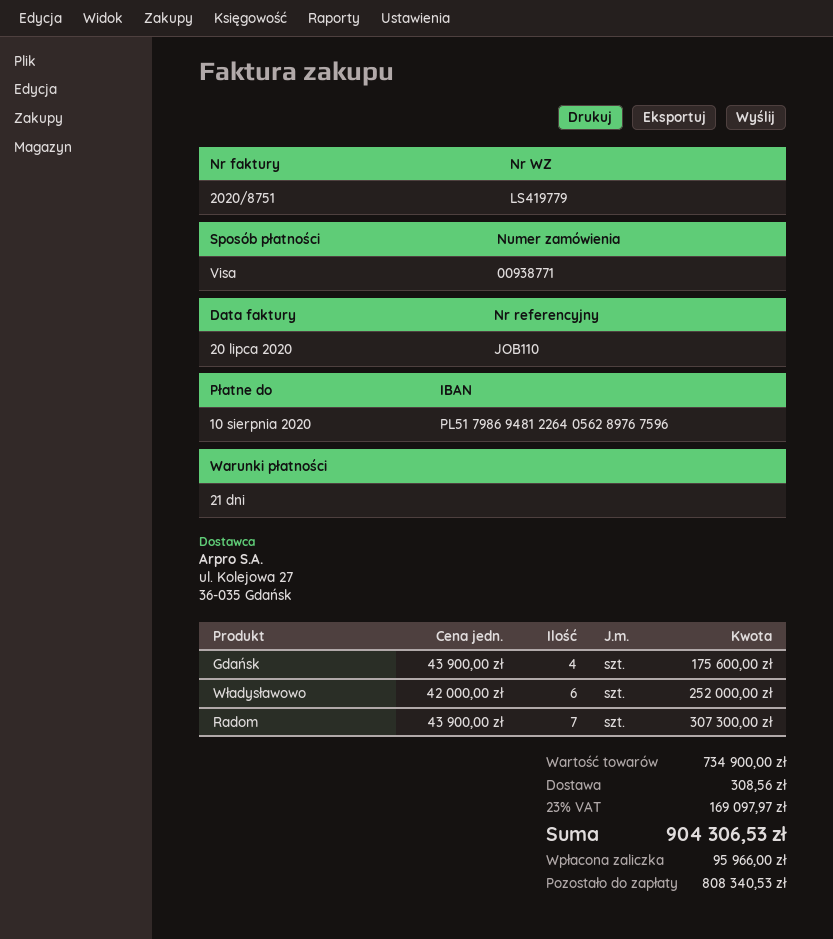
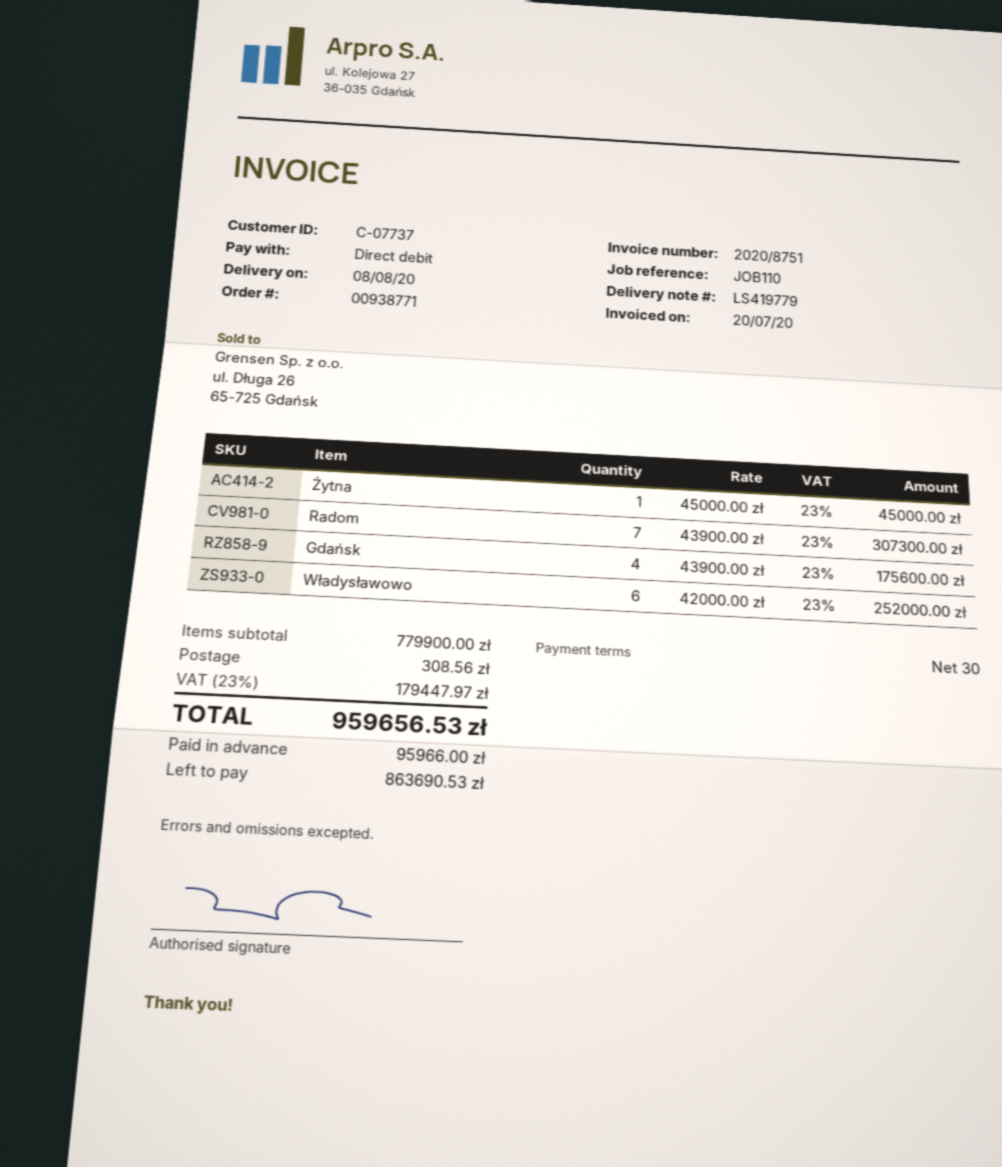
payment terms: 21 days -> 30 days
payment method: Visa -> direct debit
Żytna: none -> 1 x 45000.00 = 45000.00
subtotal: 734900.00 -> 779900.00
tax: 23% = 169097.97 -> 23% = 179447.97
total: 904306.53 -> 959656.53
balance: 808340.53 -> 863690.53

